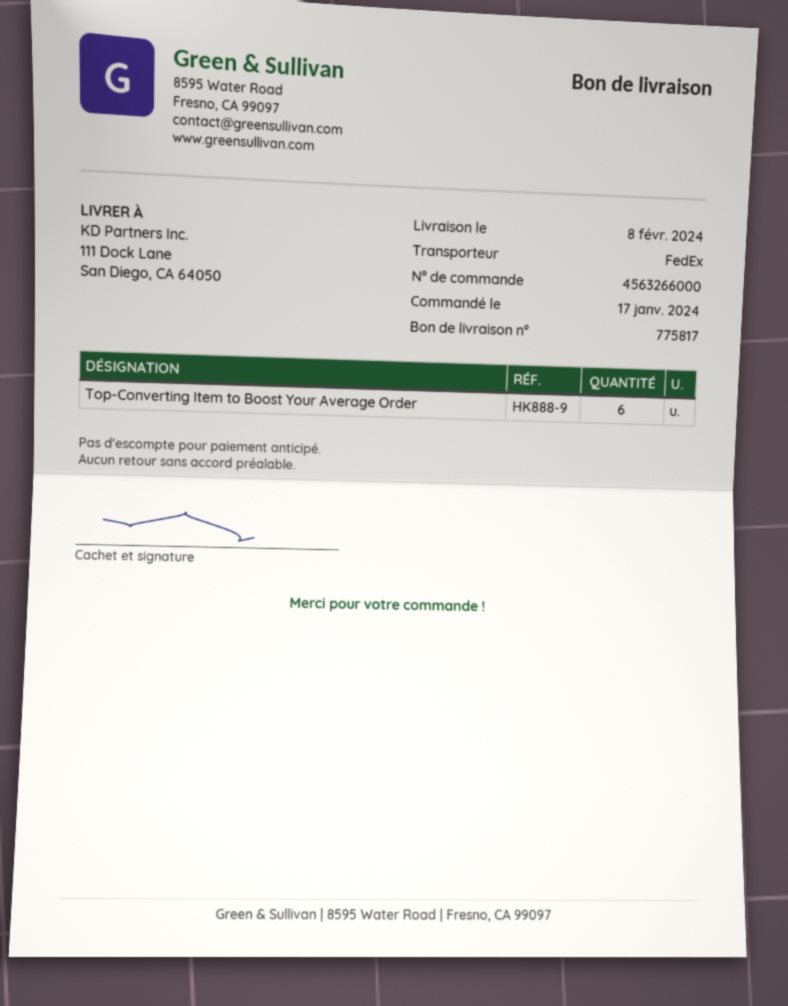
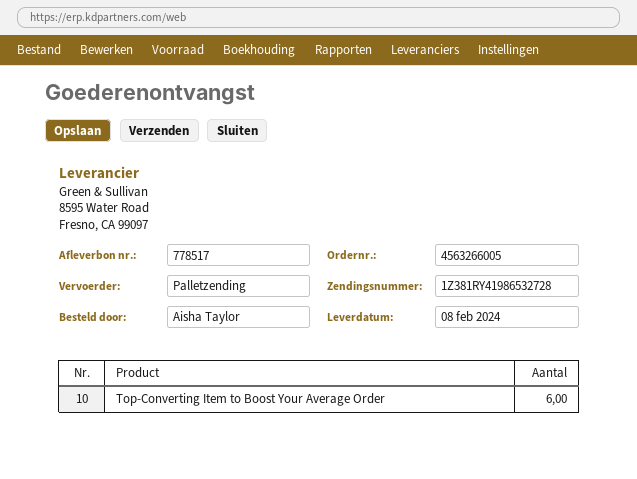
order number: 4563266000 -> 4563266005
delivery note number: 775817 -> 778517
shipping method: FedEx -> pallet freight

